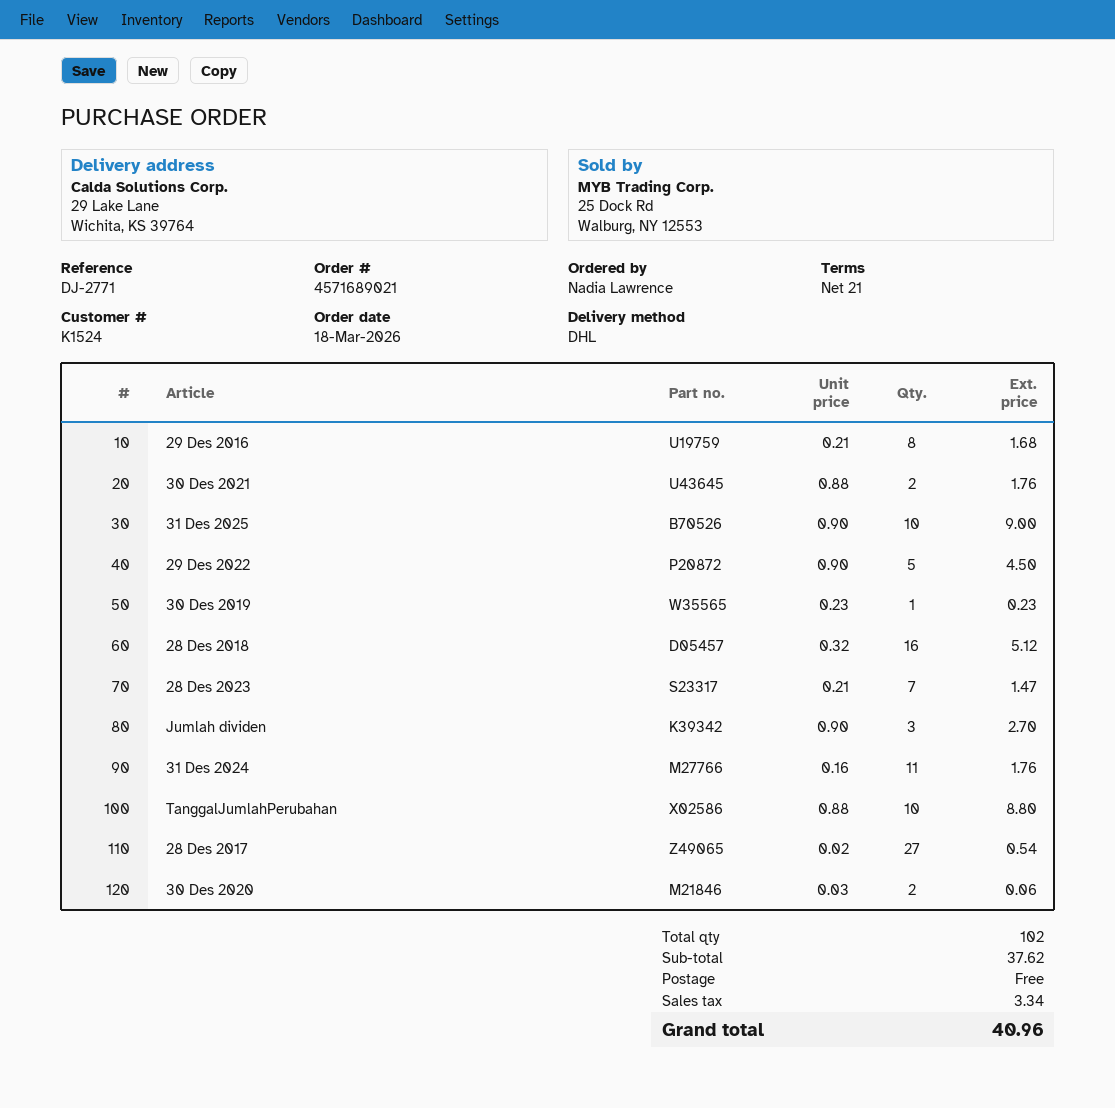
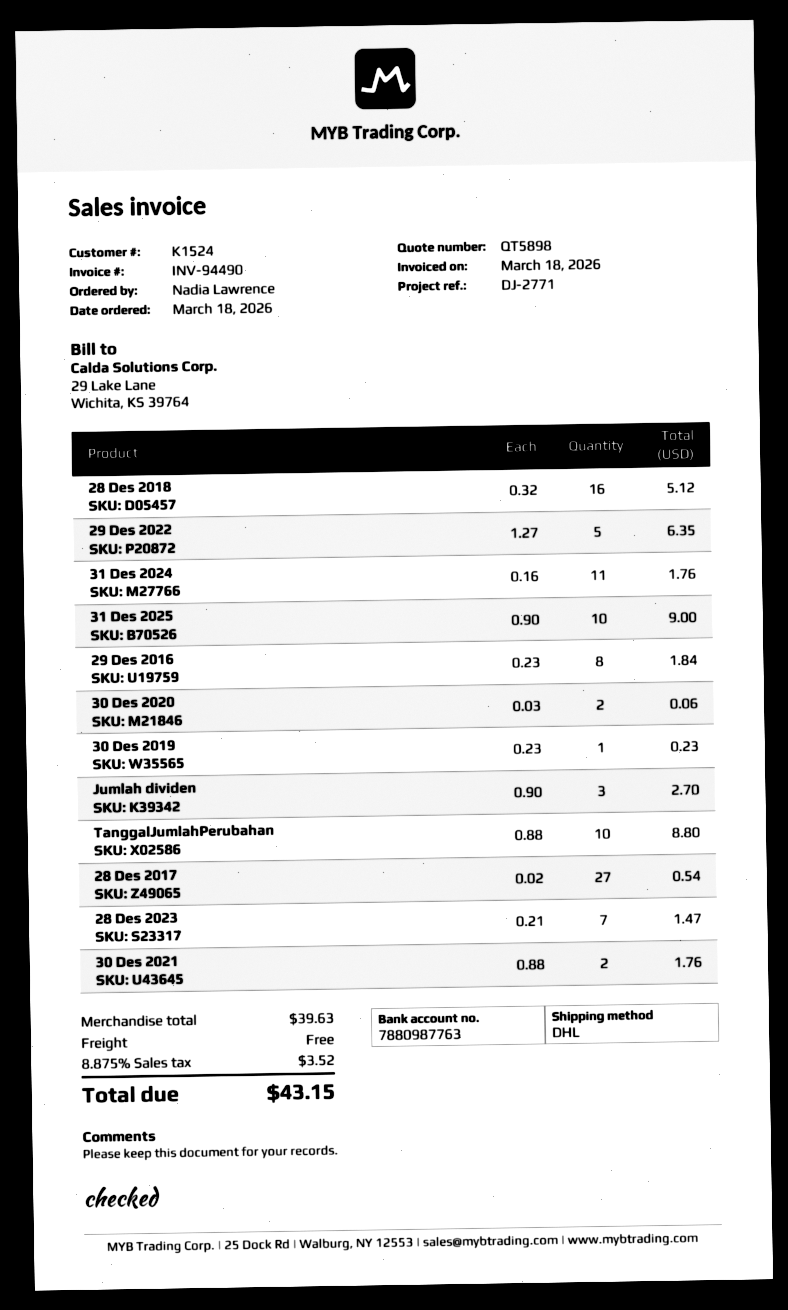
29 Des 2016: 8 x 0.21 = 1.68 -> 8 x 0.23 = 1.84
29 Des 2022: 5 x 0.90 = 4.50 -> 5 x 1.27 = 6.35
subtotal: 37.62 -> 39.63
tax: 3.34 -> 3.52
total: 40.96 -> 43.15

